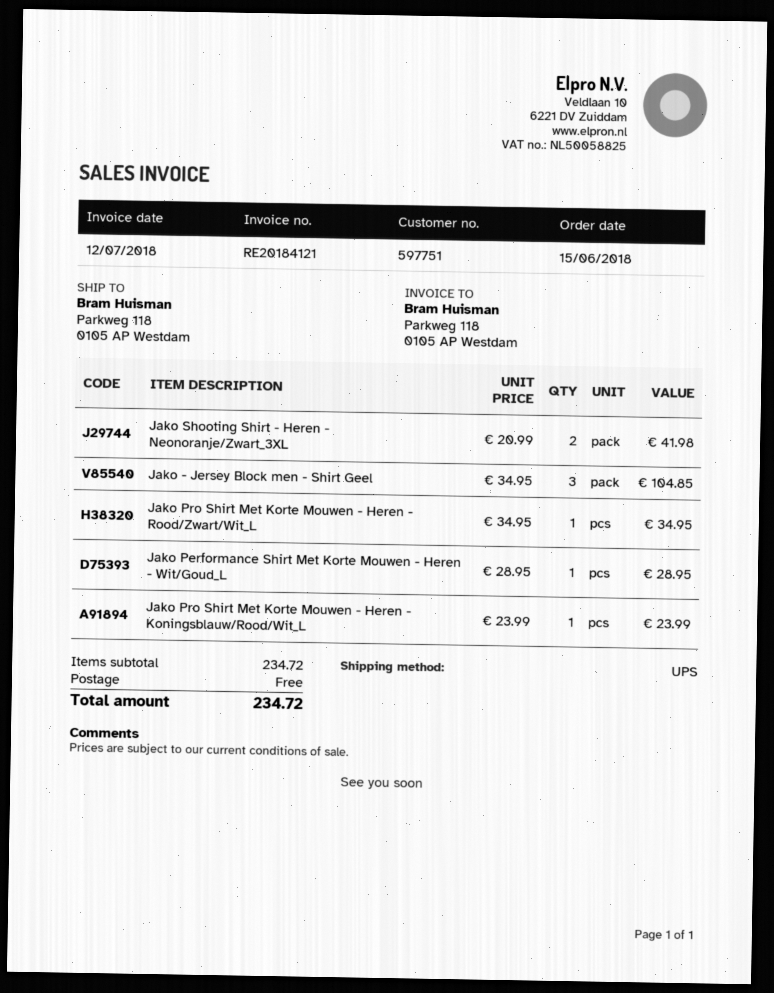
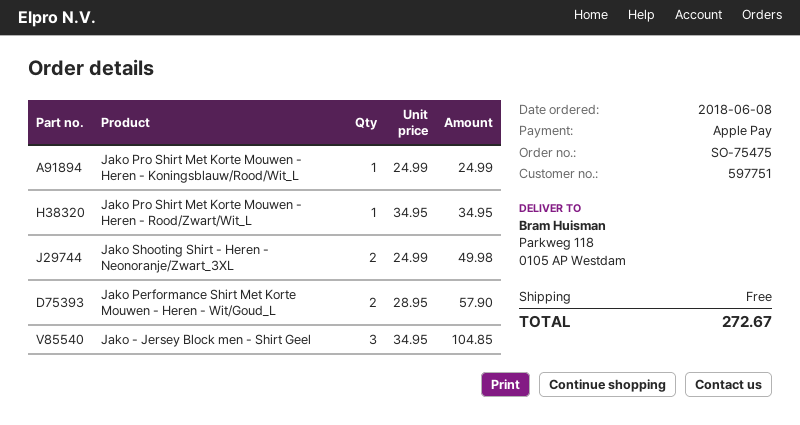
order date: 2018-06-15 -> 2018-06-08
Jako Shooting Shirt - Heren - Neonoranje/Zwart_3XL: 2 x 20.99 = 41.98 -> 2 x 24.99 = 49.98
Jako Performance Shirt Met Korte Mouwen - Heren - Wit/Goud_L: 1 x 28.95 = 28.95 -> 2 x 28.95 = 57.90
Jako Pro Shirt Met Korte Mouwen - Heren - Koningsblauw/Rood/Wit_L: 1 x 23.99 = 23.99 -> 1 x 24.99 = 24.99
total: 234.72 -> 272.67

